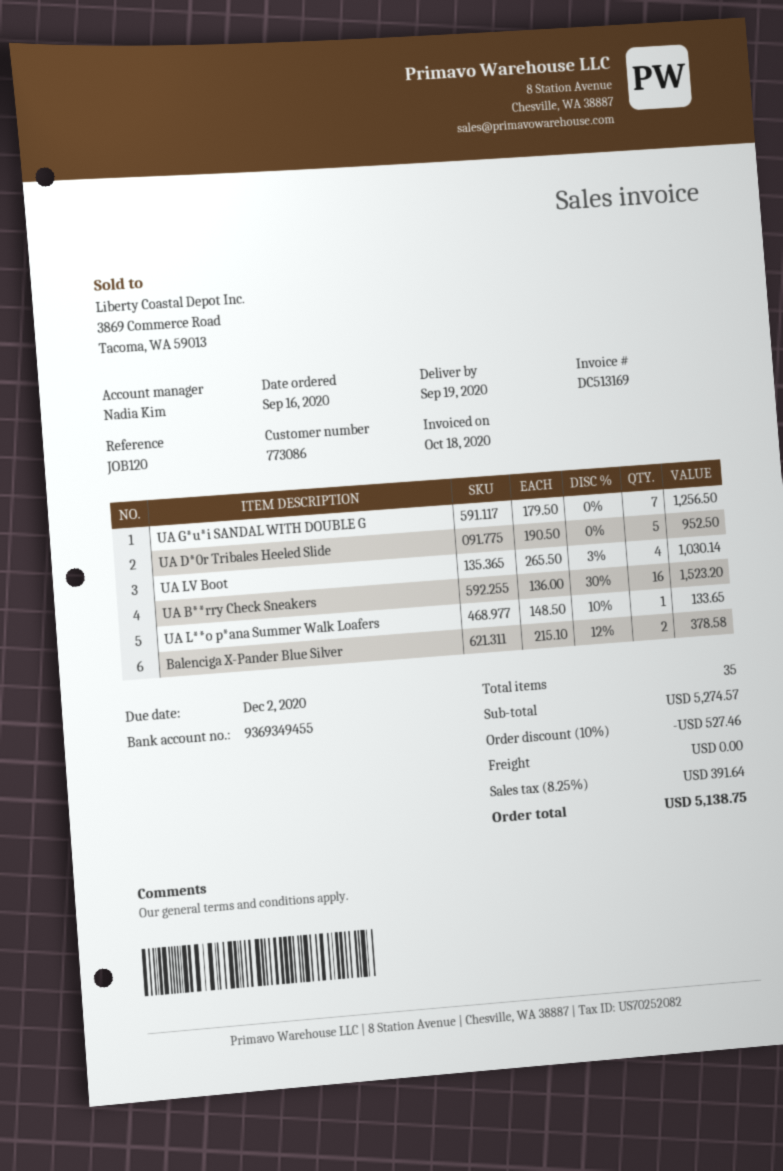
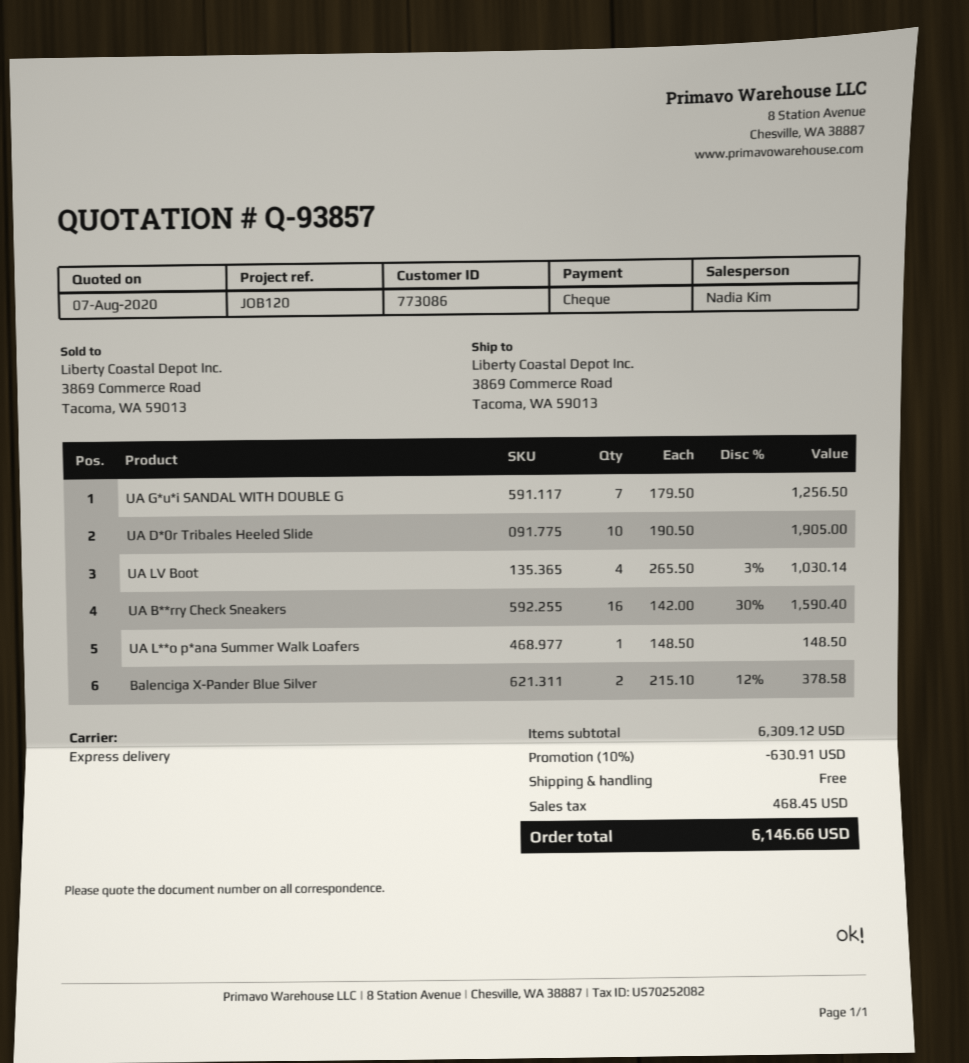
UA D*0r Tribales Heeled Slide: 5 x 190.50 = 952.50 -> 10 x 190.50 = 1905.00
UA B**rry Check Sneakers: 16 x 136.00 - 30% = 1523.20 -> 16 x 142.00 - 30% = 1590.40
UA L**o p*ana Summer Walk Loafers: 1 x 148.50 - 10% = 133.65 -> 1 x 148.50 = 148.50
subtotal: 5274.57 -> 6309.12
discount: 10% = 527.46 -> 10% = 630.91
tax: 391.64 -> 468.45
total: 5138.75 -> 6146.66

